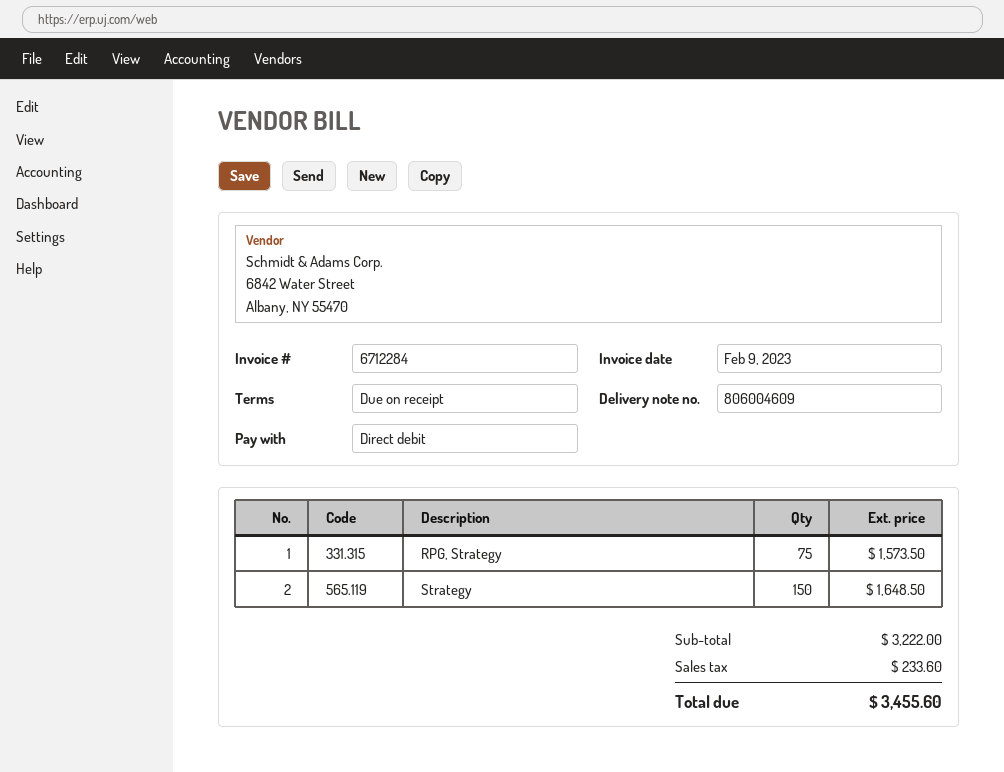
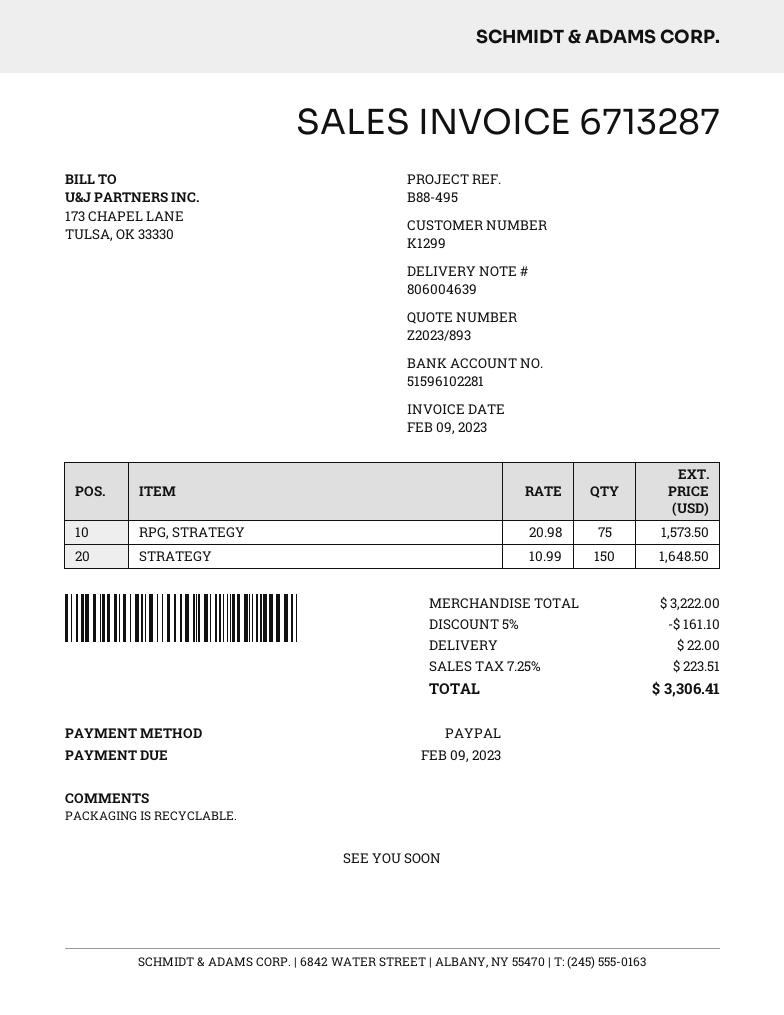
delivery note number: 806004609 -> 806004639
invoice number: 6712284 -> 6713287
payment method: direct debit -> PayPal
discount: none -> 5% = 161.10
shipping: none -> 22.00
tax: 233.60 -> 223.51
total: 3455.60 -> 3306.41

